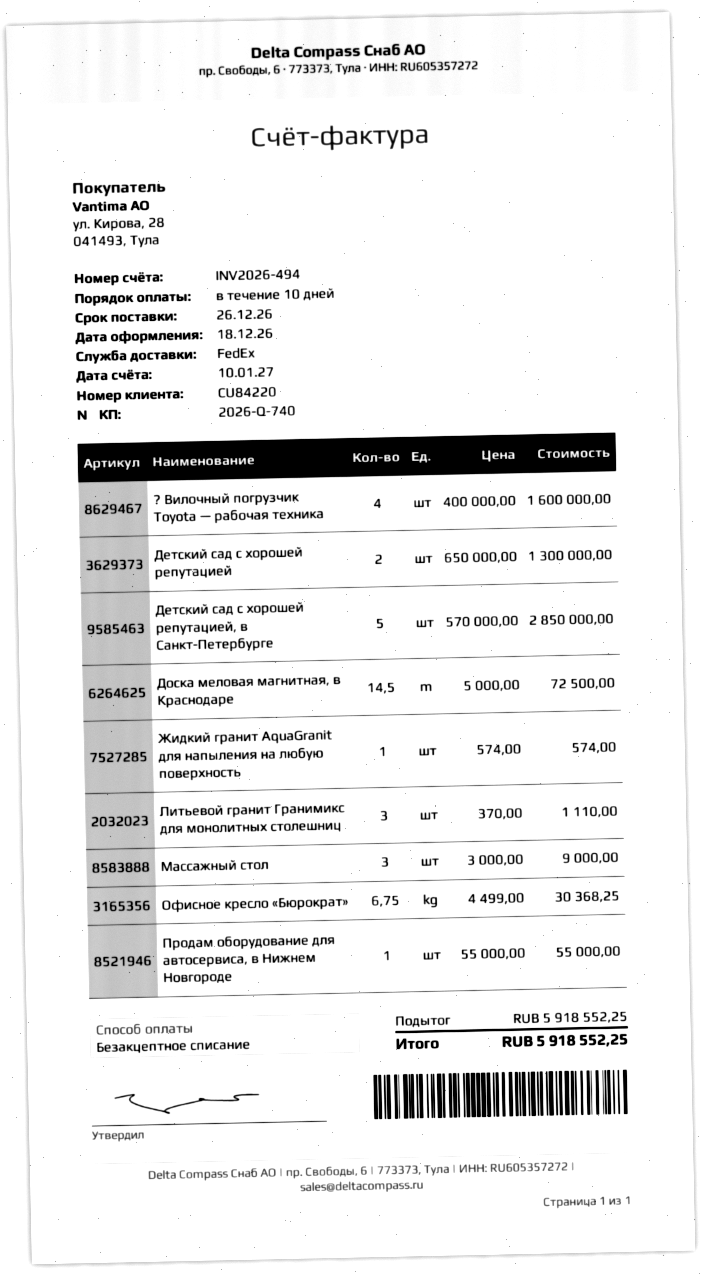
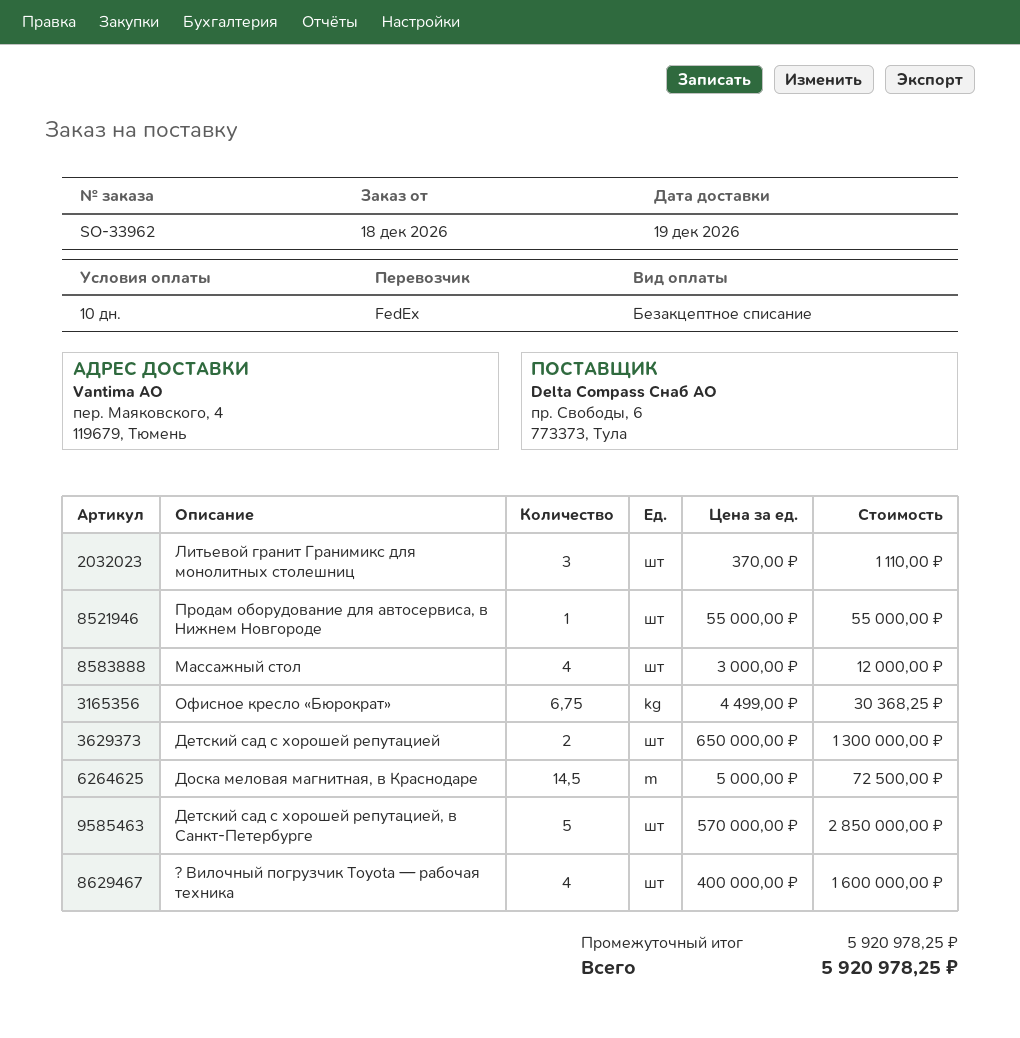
delivery date: 2026-12-26 -> 2026-12-19
Жидкий гранит AquaGranit для напыления на любую поверхность: 1 x 574.00 = 574.00 -> none
Массажный стол: 3 x 3000.00 = 9000.00 -> 4 x 3000.00 = 12000.00
subtotal: 5918552.25 -> 5920978.25
total: 5918552.25 -> 5920978.25

